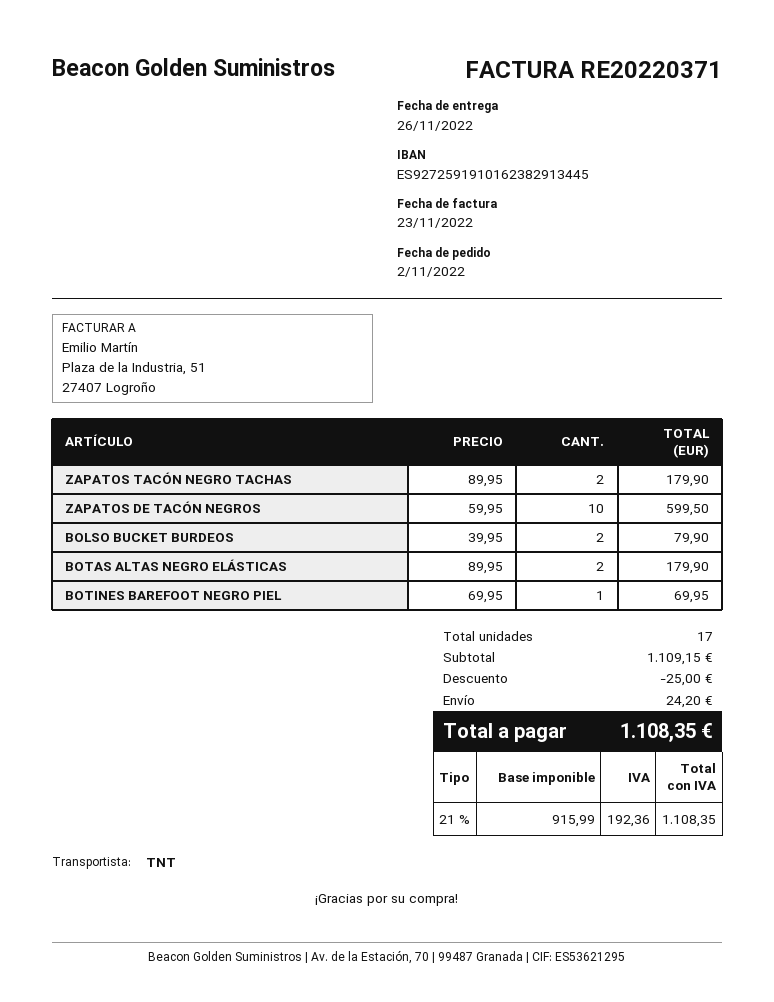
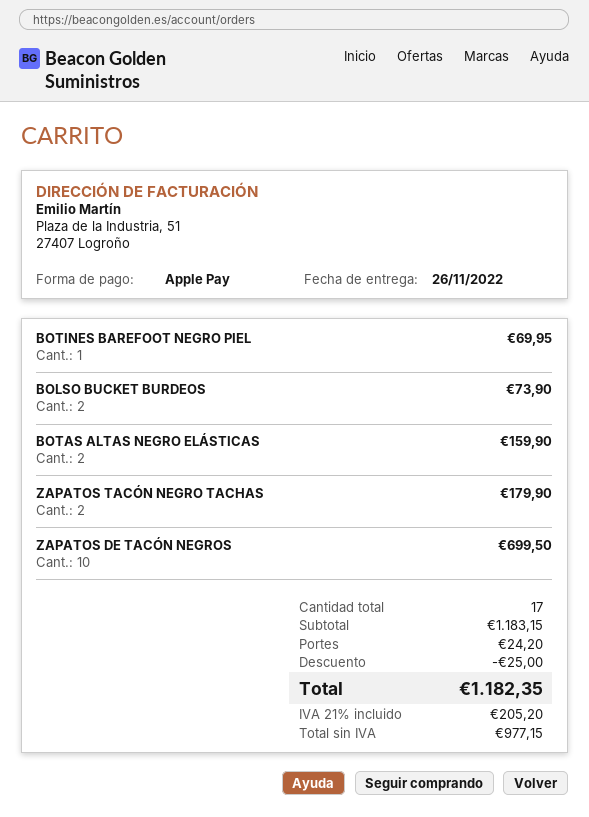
ZAPATOS DE TACÓN NEGROS: 10 for 599.50 -> 10 for 699.50
BOLSO BUCKET BURDEOS: 2 for 79.90 -> 2 for 73.90
BOTAS ALTAS NEGRO ELÁSTICAS: 2 for 179.90 -> 2 for 159.90
subtotal: 1109.15 -> 1183.15
net: 915.99 -> 977.15
tax: 21% = 192.36 -> 21% = 205.20
total: 1108.35 -> 1182.35

